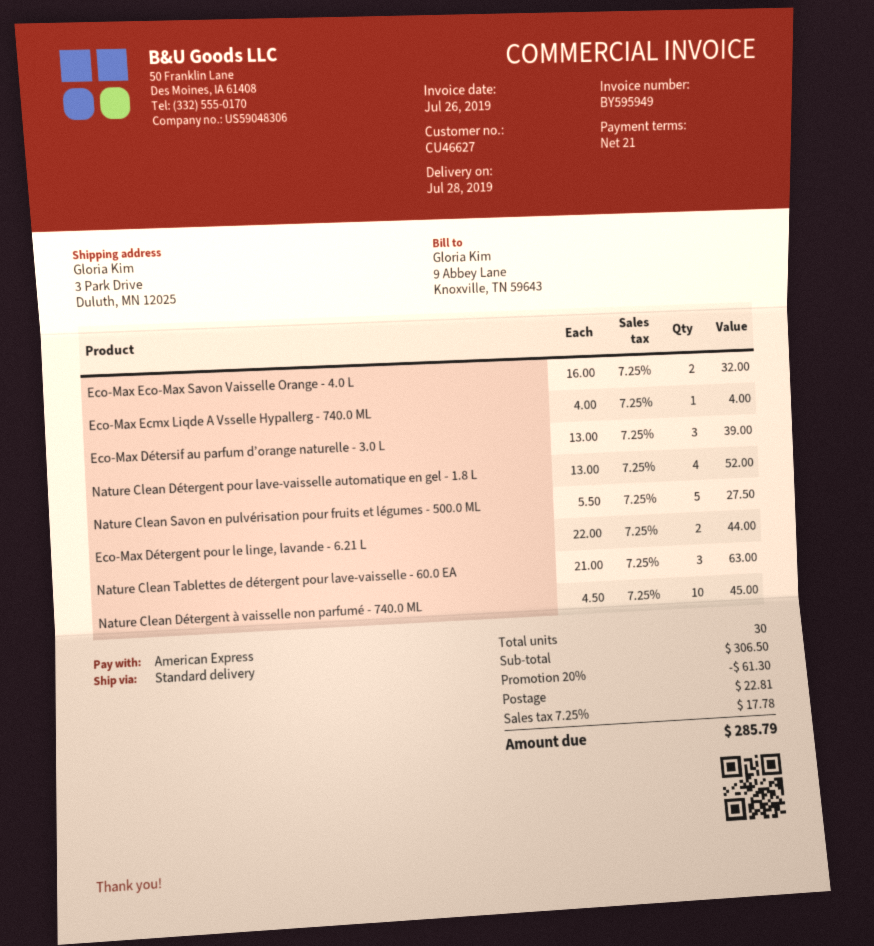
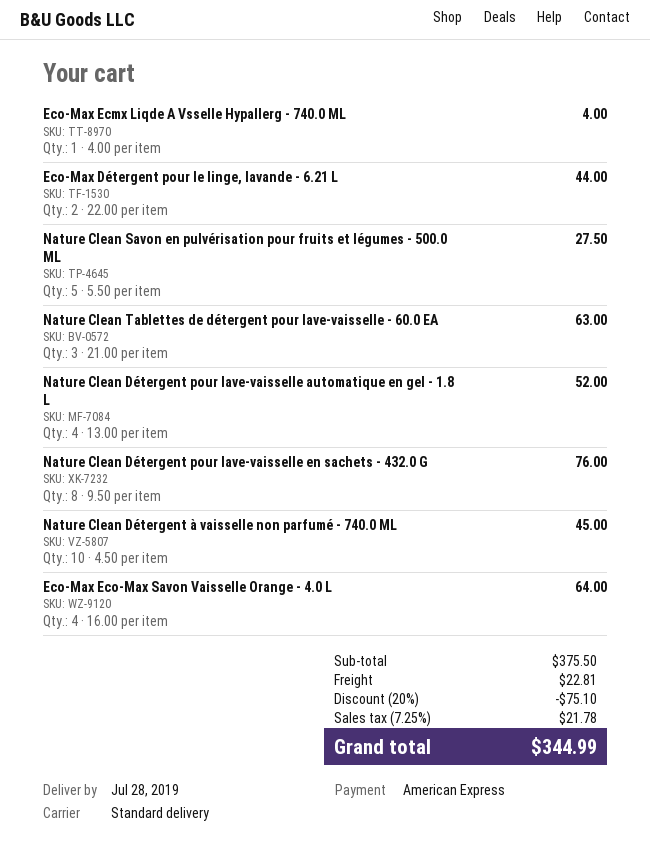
Eco-Max Eco-Max Savon Vaisselle Orange - 4.0 L: 2 x 16.00 = 32.00 -> 4 x 16.00 = 64.00
Eco-Max Détersif au parfum d’orange naturelle - 3.0 L: 3 x 13.00 = 39.00 -> none
Nature Clean Détergent pour lave-vaisselle en sachets - 432.0 G: none -> 8 x 9.50 = 76.00
subtotal: 306.50 -> 375.50
discount: 20% = 61.30 -> 20% = 75.10
tax: 7.25% = 17.78 -> 7.25% = 21.78
total: 285.79 -> 344.99

